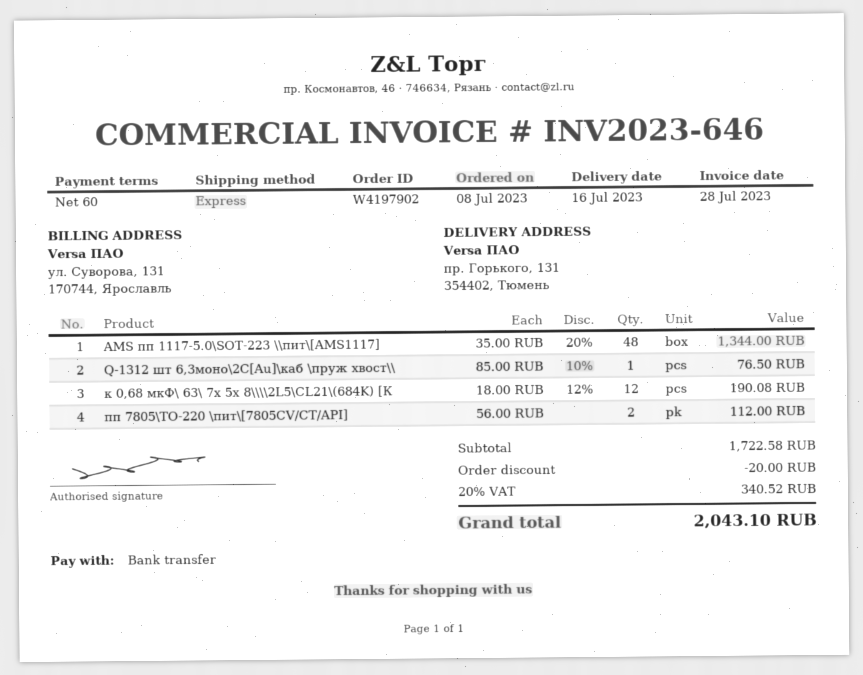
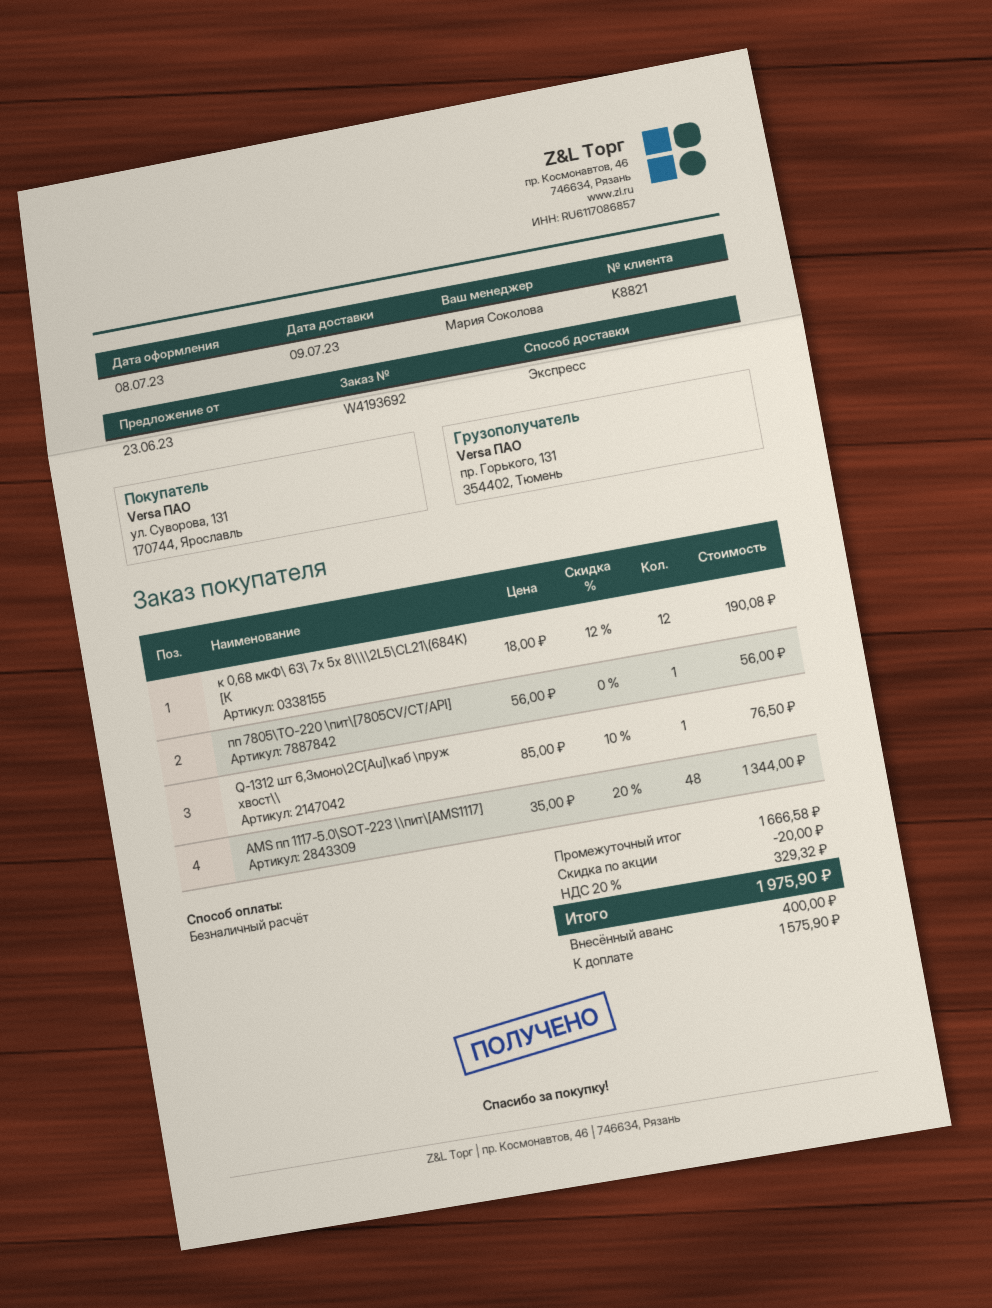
order number: W4197902 -> W4193692
delivery date: 2023-07-16 -> 2023-07-09
пп 7805\TO-220 \пит\[7805CV/CT/API]: 2 x 56.00 = 112.00 -> 1 x 56.00 = 56.00
subtotal: 1722.58 -> 1666.58
tax: 20% = 340.52 -> 20% = 329.32
total: 2043.10 -> 1975.90

